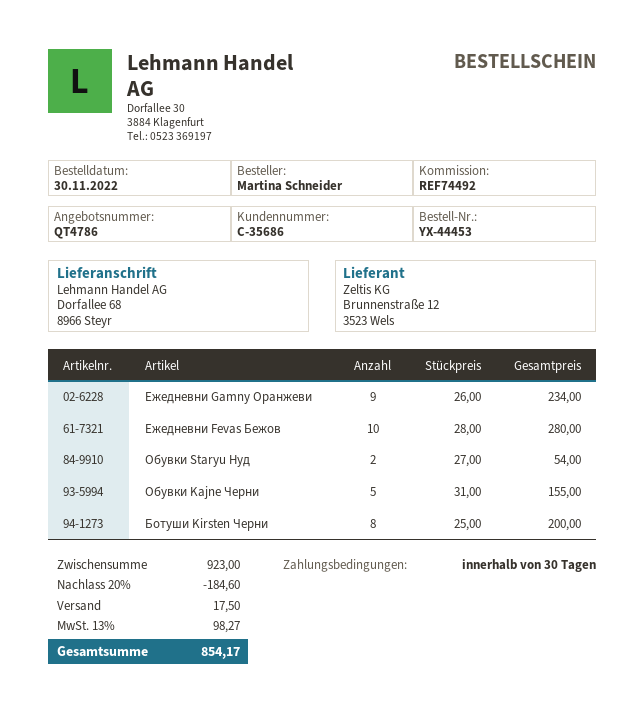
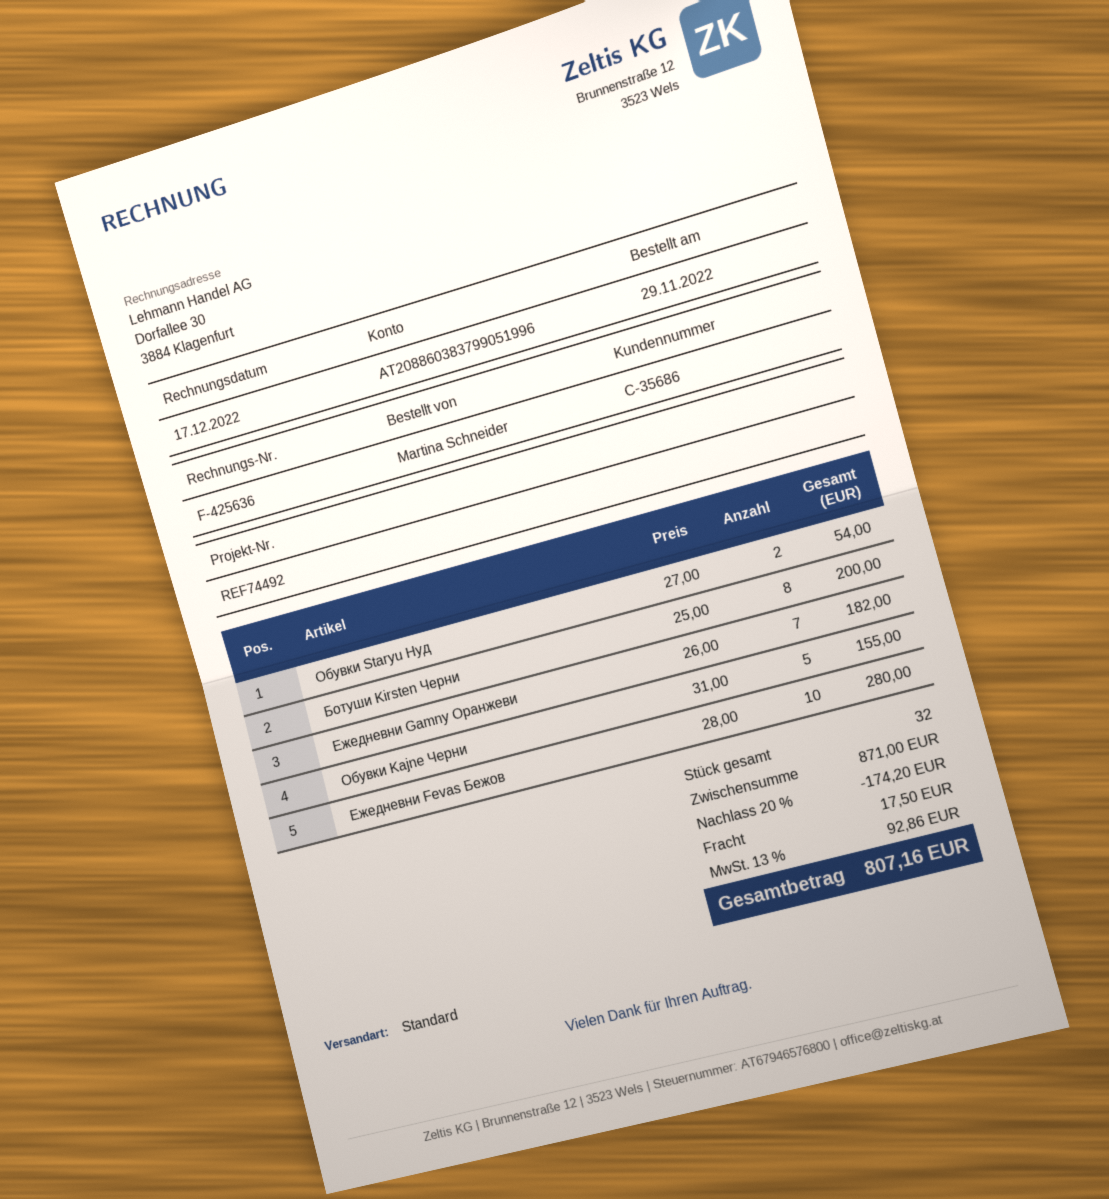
order date: 2022-11-30 -> 2022-11-29
Ежедневни Gamny Оранжеви: 9 x 26.00 = 234.00 -> 7 x 26.00 = 182.00
subtotal: 923.00 -> 871.00
discount: 20% = 184.60 -> 20% = 174.20
tax: 13% = 98.27 -> 13% = 92.86
total: 854.17 -> 807.16

